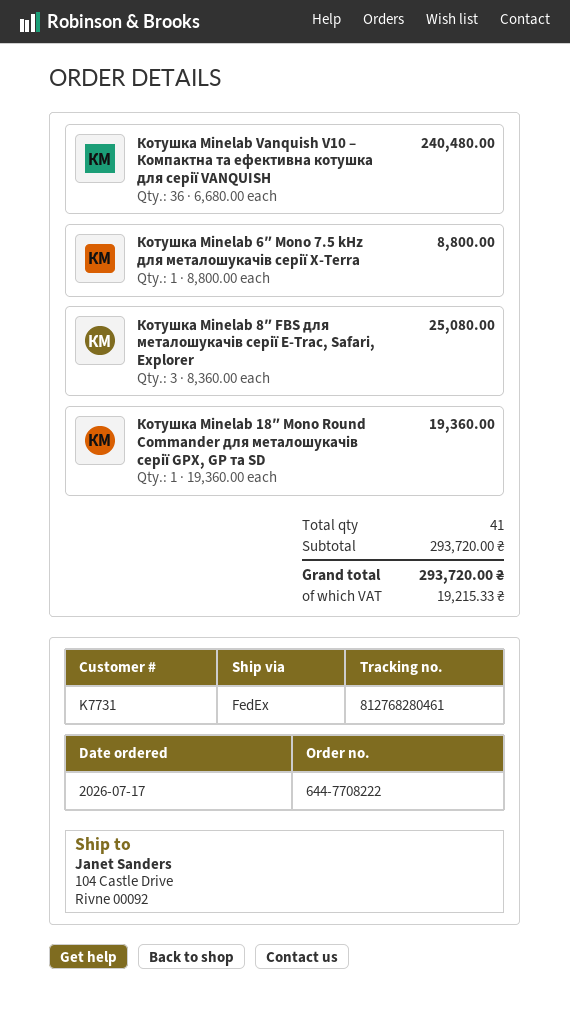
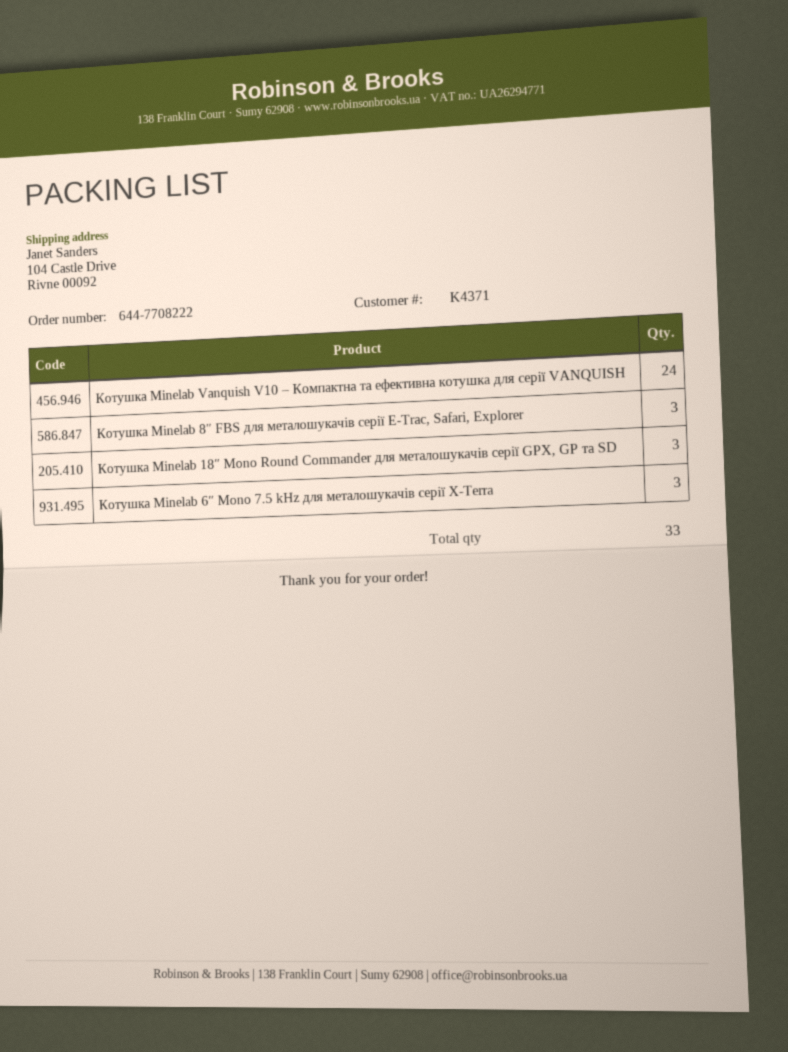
customer number: K7731 -> K4371
Котушка Minelab Vanquish V10 – Компактна та ефективна котушка для серії VANQUISH: 36 -> 24
Котушка Minelab 6″ Mono 7.5 kHz для металошукачів серії X-Terra: 1 -> 3
Котушка Minelab 18″ Mono Round Commander для металошукачів серії GPX, GP та SD: 1 -> 3
total quantity: 41 -> 33

